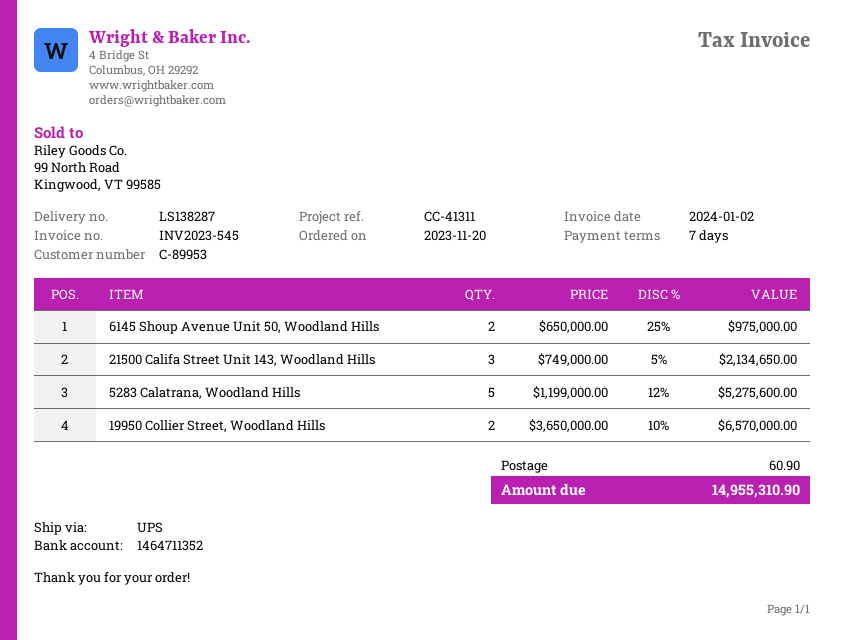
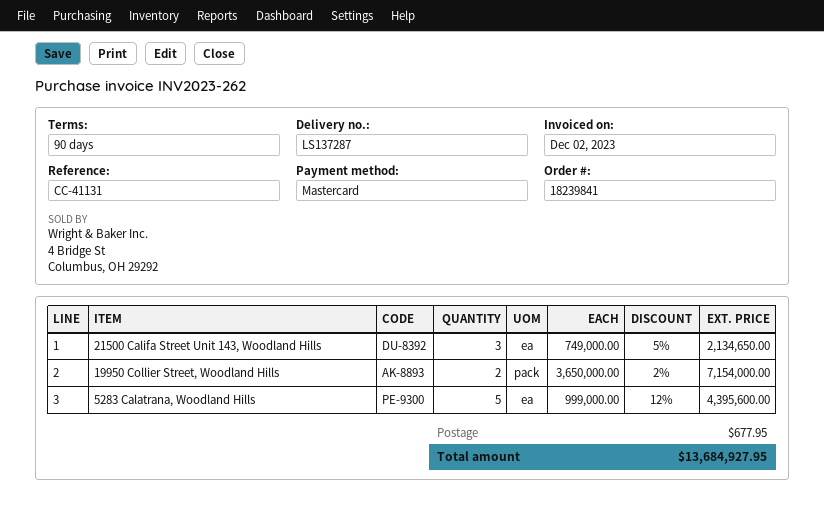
delivery note number: LS138287 -> LS137287
invoice number: INV2023-545 -> INV2023-262
invoice date: 2024-01-02 -> 2023-12-02
payment terms: 7 days -> 90 days
reference: CC-41311 -> CC-41131
6145 Shoup Avenue Unit 50, Woodland Hills: 2 x 650000.00 - 25% = 975000.00 -> none
5283 Calatrana, Woodland Hills: 5 x 1199000.00 - 12% = 5275600.00 -> 5 x 999000.00 - 12% = 4395600.00
19950 Collier Street, Woodland Hills: 2 x 3650000.00 - 10% = 6570000.00 -> 2 x 3650000.00 - 2% = 7154000.00
shipping: 60.90 -> 677.95
total: 14955310.90 -> 13684927.95

